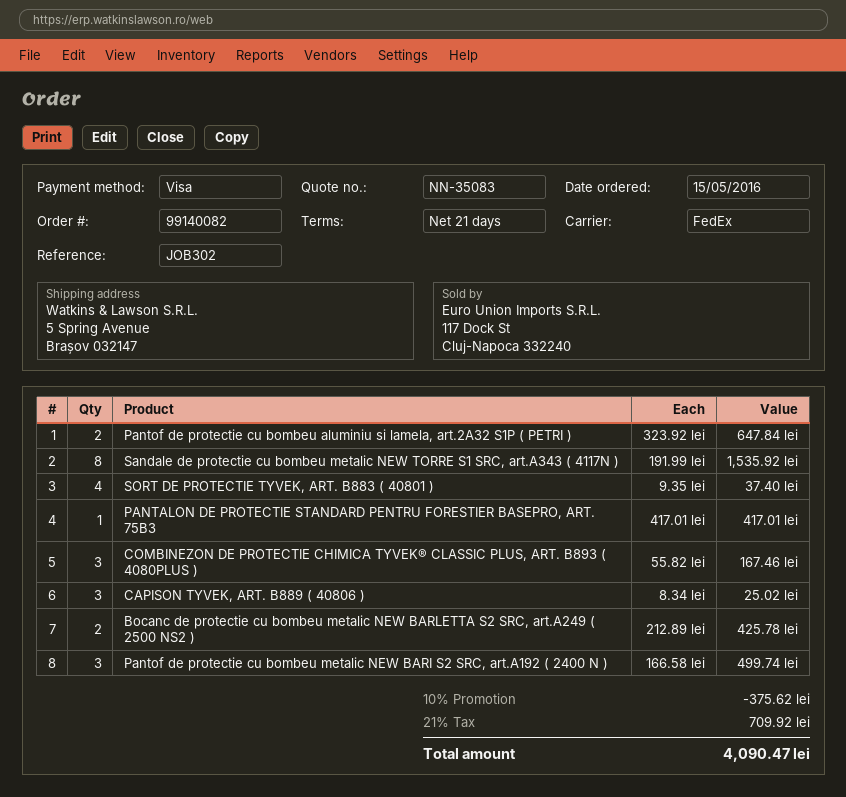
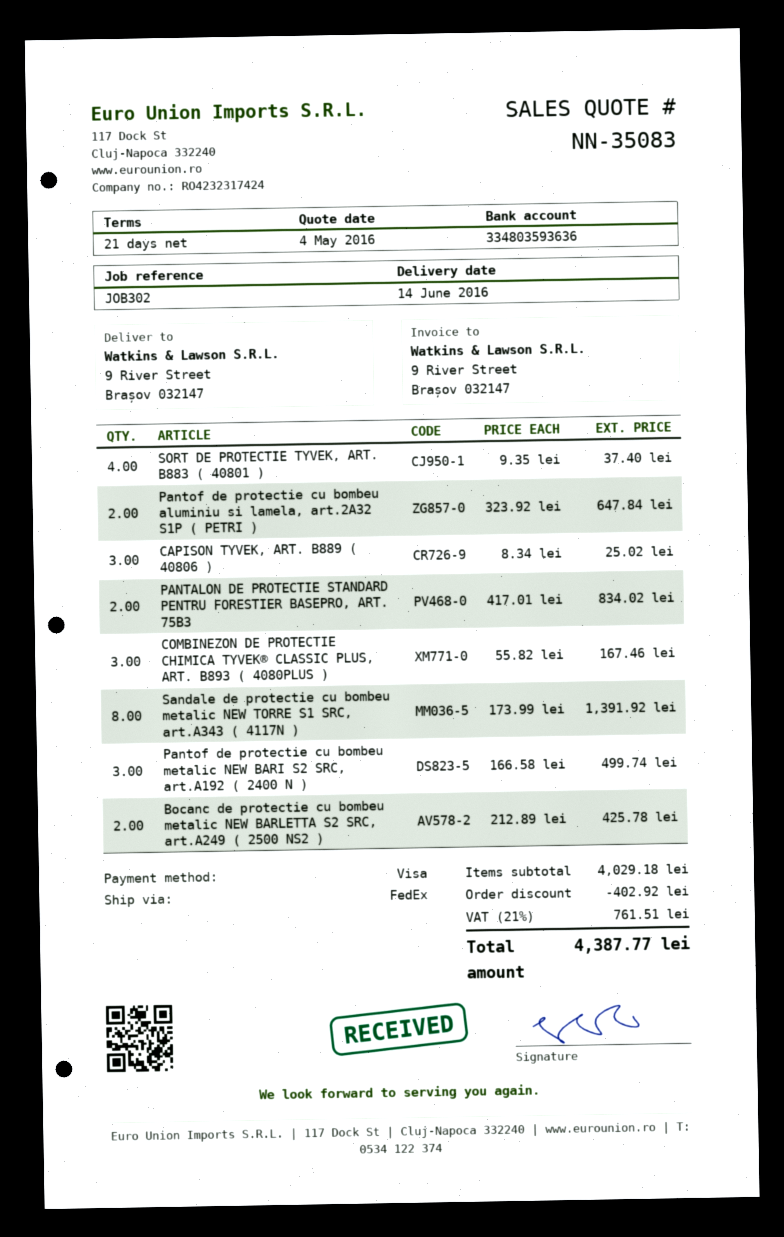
ship to: 5 Spring Avenue, Brașov 032147 -> 9 River Street, Brașov 032147
Sandale de protectie cu bombeu metalic NEW TORRE S1 SRC, art.A343 ( 4117N ): 8 x 191.99 = 1535.92 -> 8 x 173.99 = 1391.92
PANTALON DE PROTECTIE STANDARD PENTRU FORESTIER BASEPRO, ART. 75B3: 1 x 417.01 = 417.01 -> 2 x 417.01 = 834.02
discount: 375.62 -> 402.92
tax: 21% = 709.92 -> 21% = 761.51
total: 4090.47 -> 4387.77

